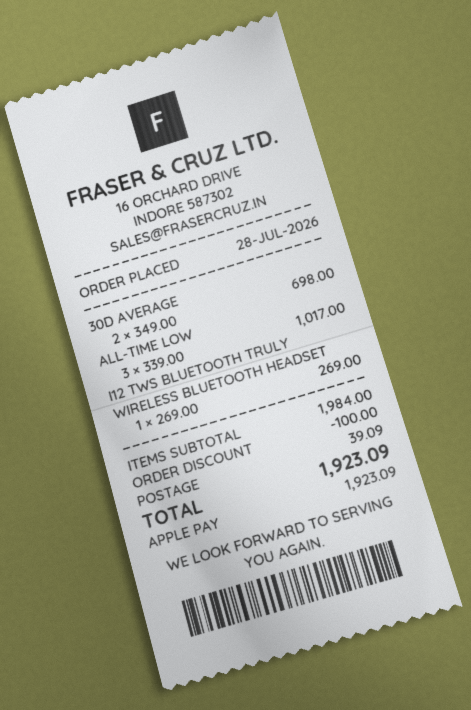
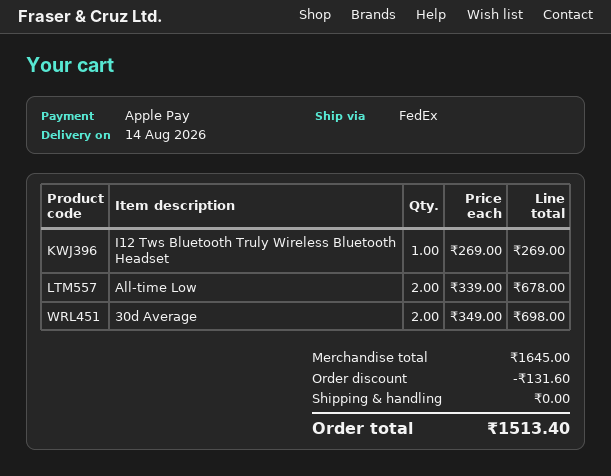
ALL-TIME LOW: 3 x 339.00 = 1017.00 -> 2 x 339.00 = 678.00
subtotal: 1984.00 -> 1645.00
discount: 100.00 -> 131.60
shipping: 39.09 -> 0.00
total: 1923.09 -> 1513.40

